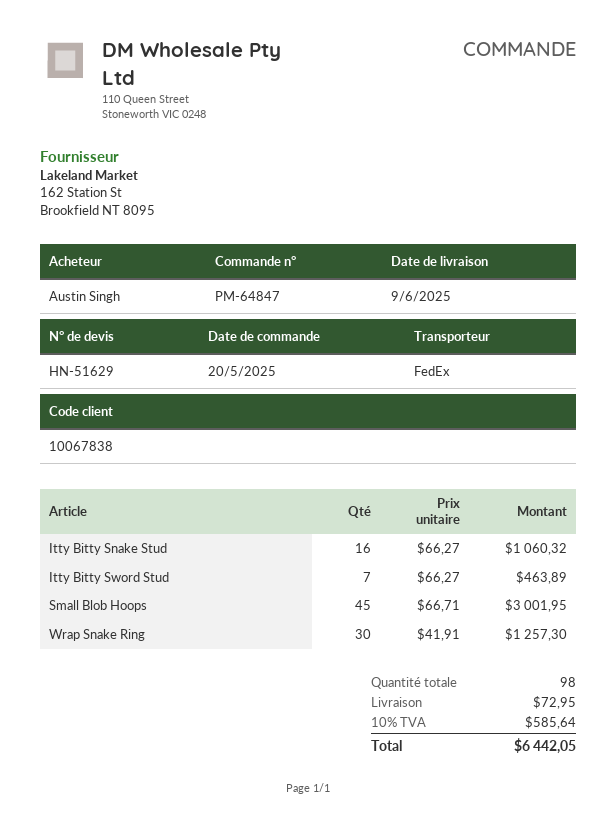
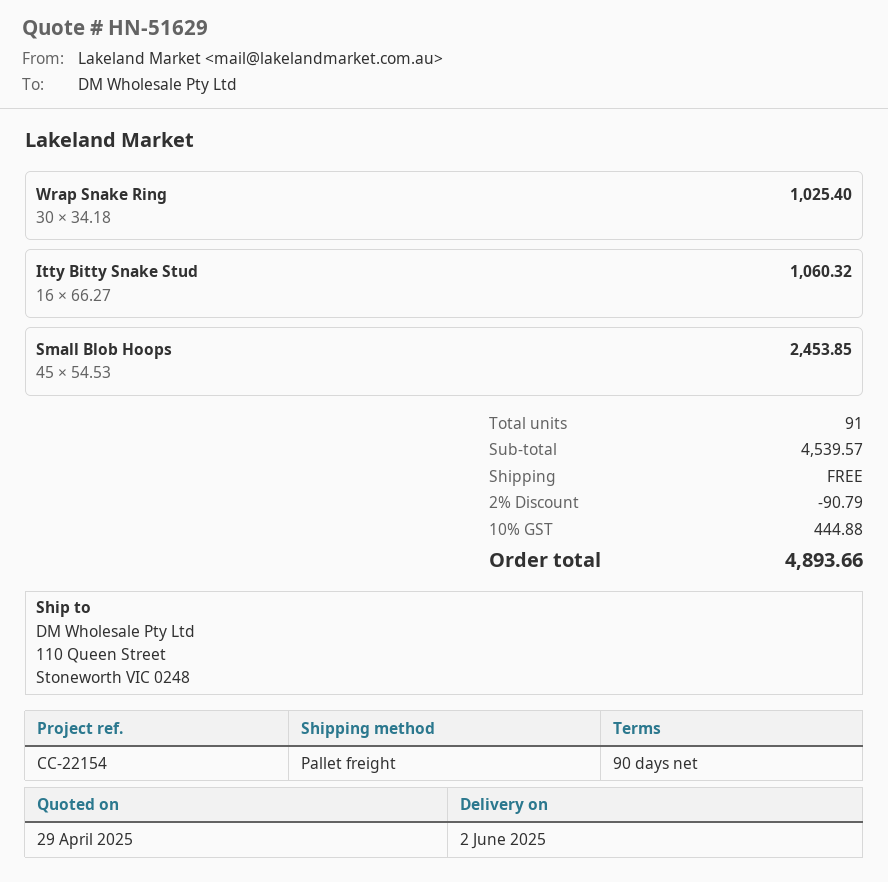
delivery date: 2025-06-09 -> 2025-06-02
shipping method: FedEx -> pallet freight
Itty Bitty Sword Stud: 7 x 66.27 = 463.89 -> none
Small Blob Hoops: 45 x 66.71 = 3001.95 -> 45 x 54.53 = 2453.85
Wrap Snake Ring: 30 x 41.91 = 1257.30 -> 30 x 34.18 = 1025.40
total quantity: 98 -> 91
discount: none -> 2% = 90.79
shipping: 72.95 -> 0.00
tax: 10% = 585.64 -> 10% = 444.88
total: 6442.05 -> 4893.66

